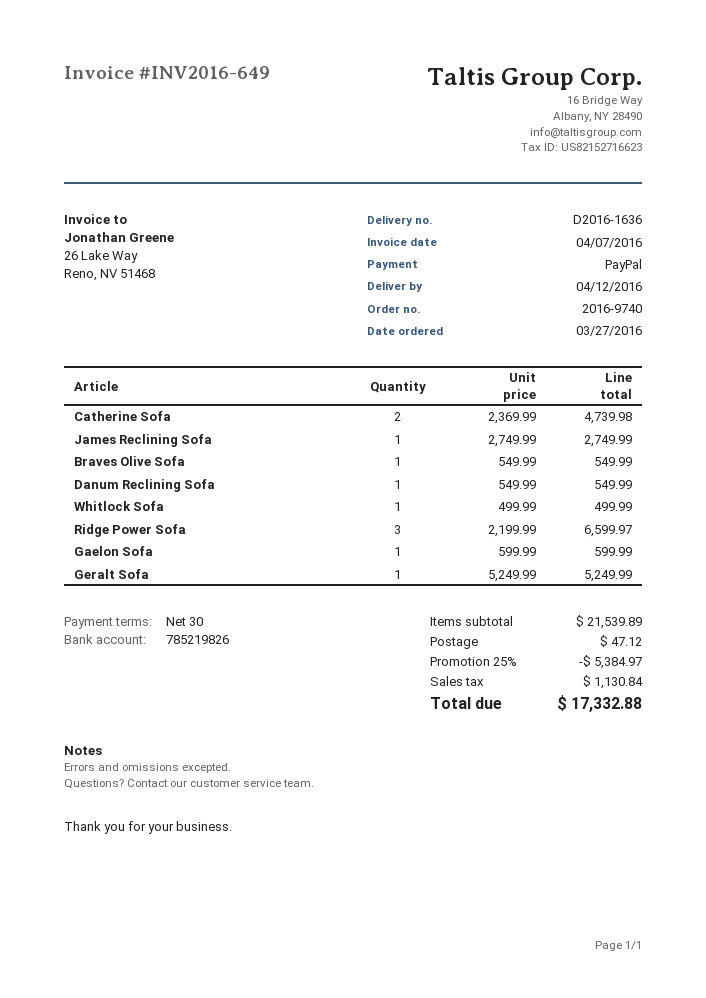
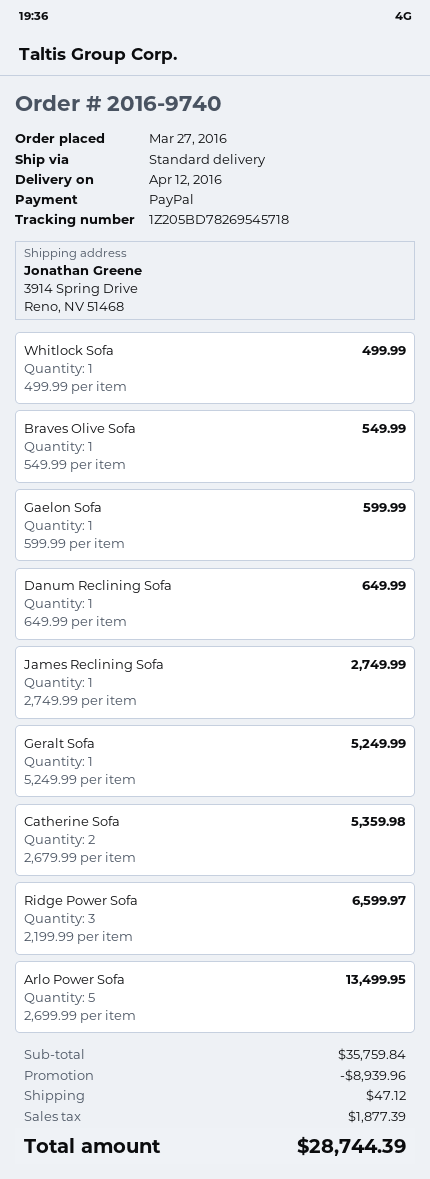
Catherine Sofa: 2 x 2369.99 = 4739.98 -> 2 x 2679.99 = 5359.98
Danum Reclining Sofa: 1 x 549.99 = 549.99 -> 1 x 649.99 = 649.99
Arlo Power Sofa: none -> 5 x 2699.99 = 13499.95
subtotal: 21539.89 -> 35759.84
discount: 5384.97 -> 8939.96
tax: 1130.84 -> 1877.39
total: 17332.88 -> 28744.39

